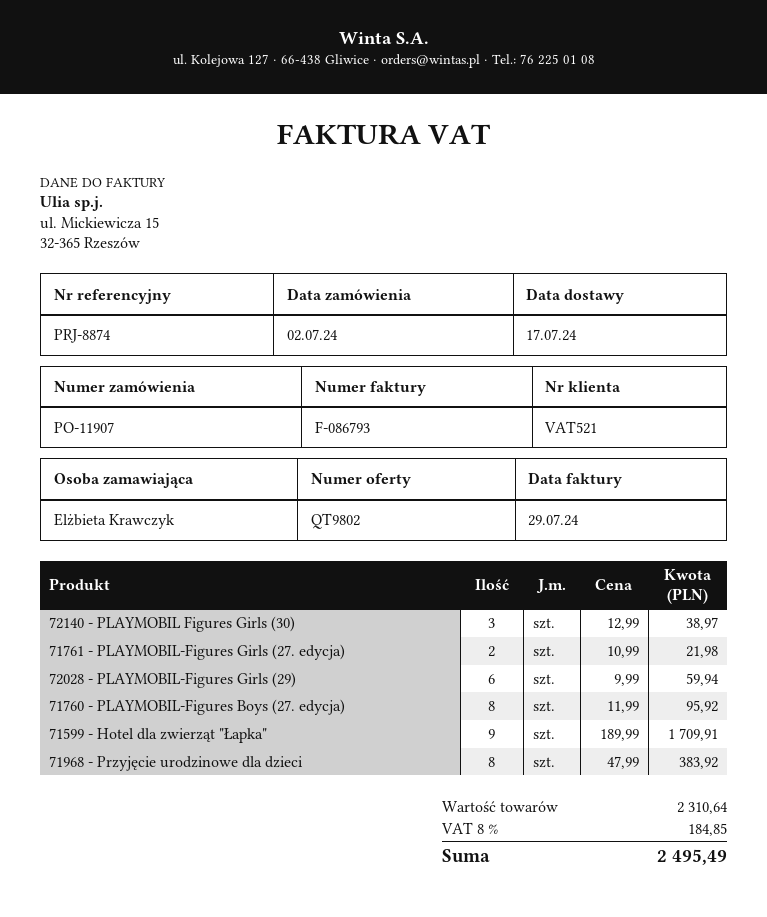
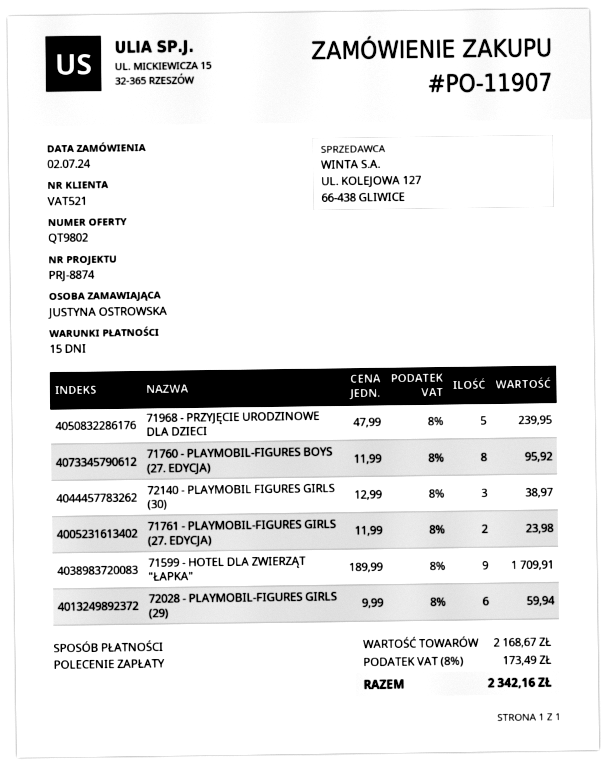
ordered by: Elżbieta Krawczyk -> JUSTYNA OSTROWSKA
71761 - PLAYMOBIL-Figures Girls (27. edycja): 2 x 10.99 = 21.98 -> 2 x 11.99 = 23.98
71968 - Przyjęcie urodzinowe dla dzieci: 8 x 47.99 = 383.92 -> 5 x 47.99 = 239.95
subtotal: 2310.64 -> 2168.67
tax: 8% = 184.85 -> 8% = 173.49
total: 2495.49 -> 2342.16

